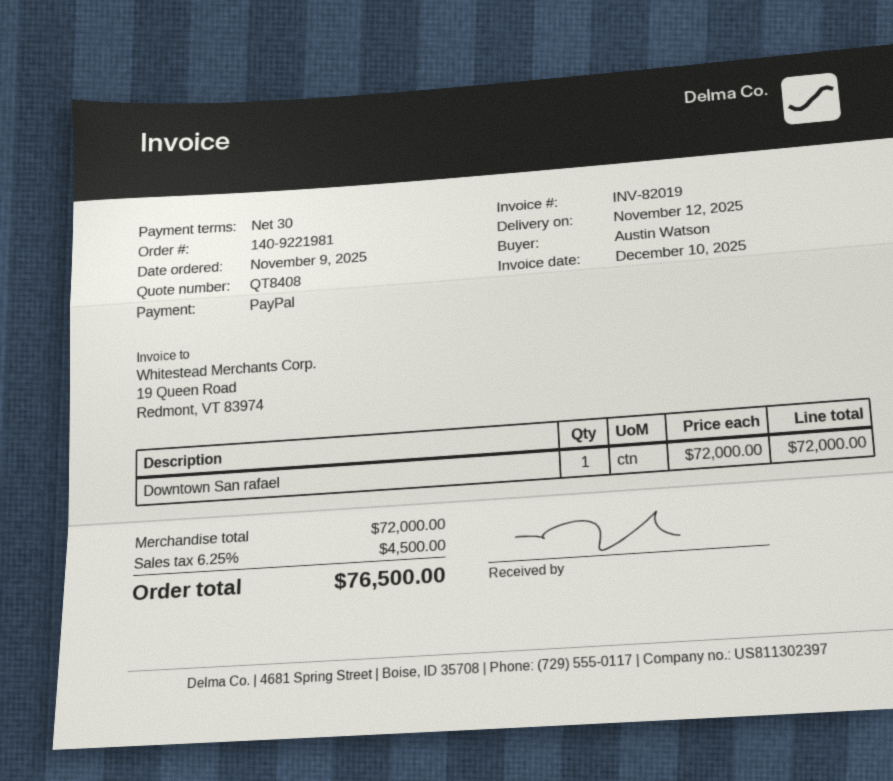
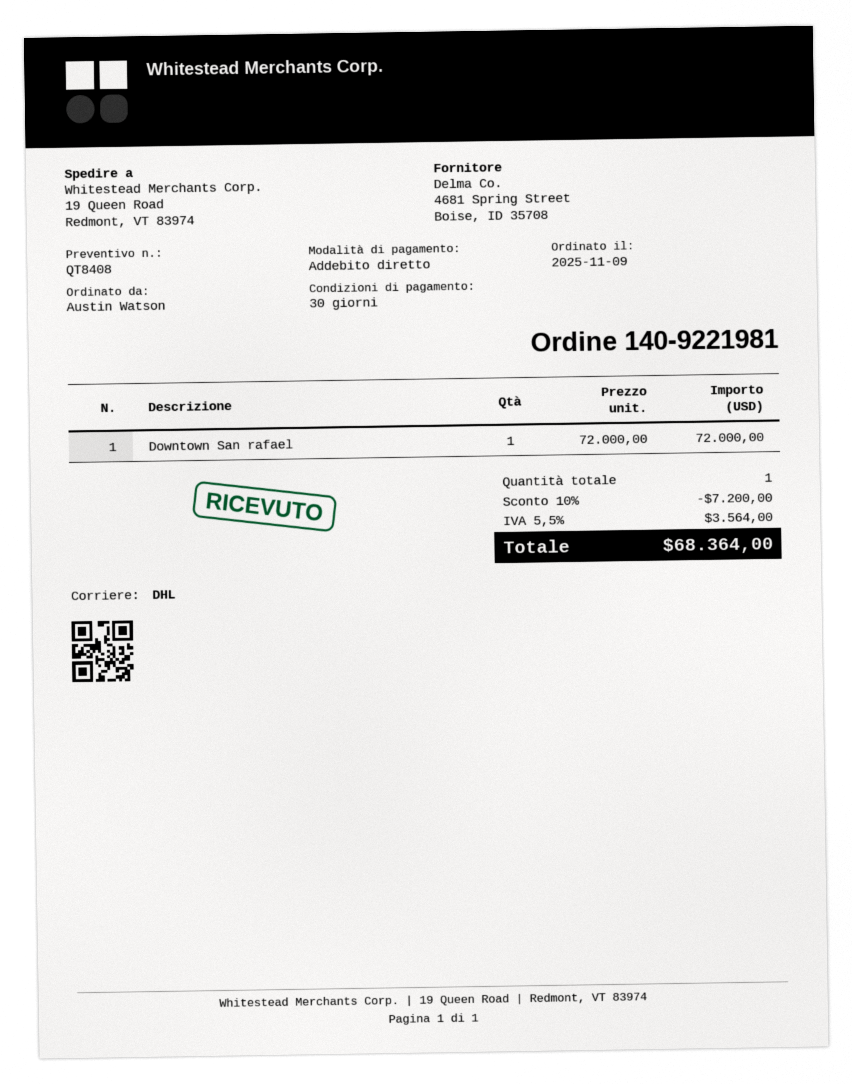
payment method: PayPal -> direct debit
discount: none -> 10% = 7200.00
tax: 6.25% = 4500.00 -> 5.5% = 3564.00
total: 76500.00 -> 68364.00

